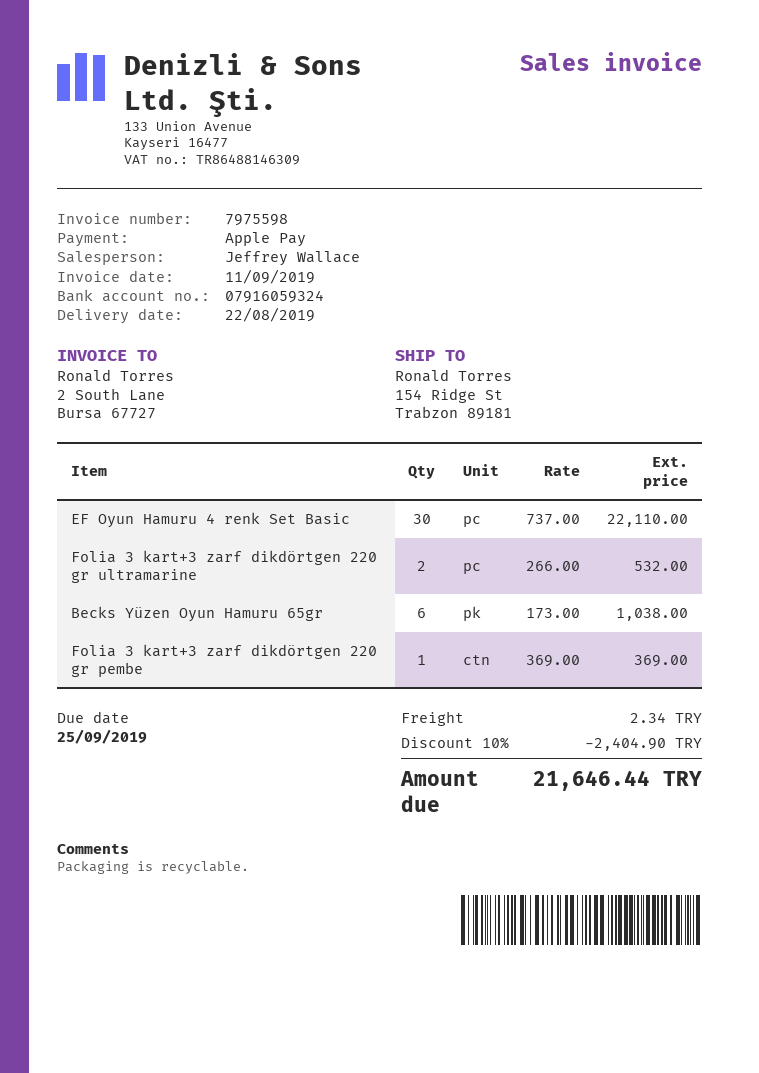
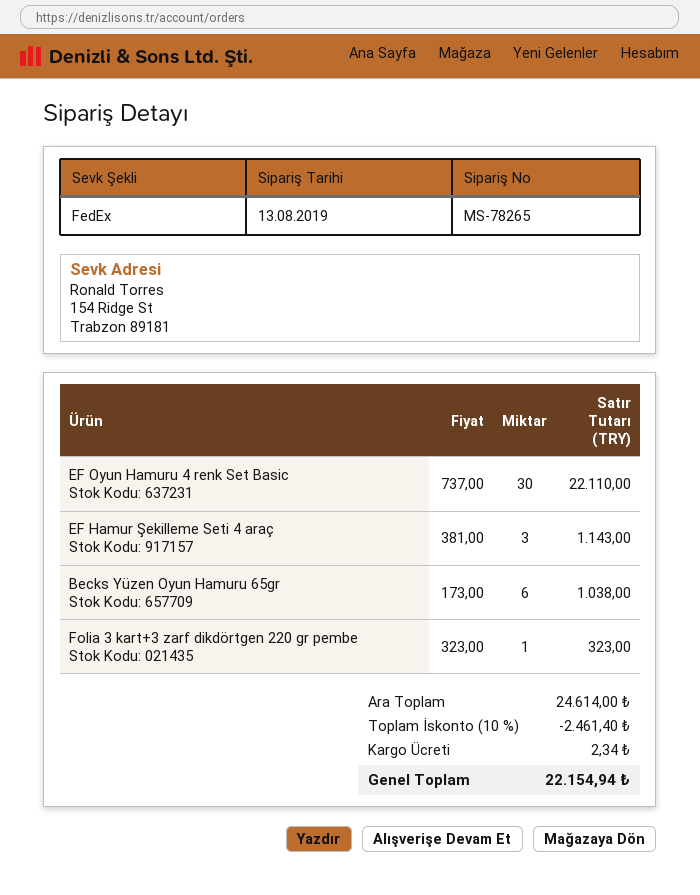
Folia 3 kart+3 zarf dikdörtgen 220 gr ultramarine: 2 x 266.00 = 532.00 -> none
Folia 3 kart+3 zarf dikdörtgen 220 gr pembe: 1 x 369.00 = 369.00 -> 1 x 323.00 = 323.00
EF Hamur Şekilleme Seti 4 araç: none -> 3 x 381.00 = 1143.00
discount: 10% = 2404.90 -> 10% = 2461.40
total: 21646.44 -> 22154.94

